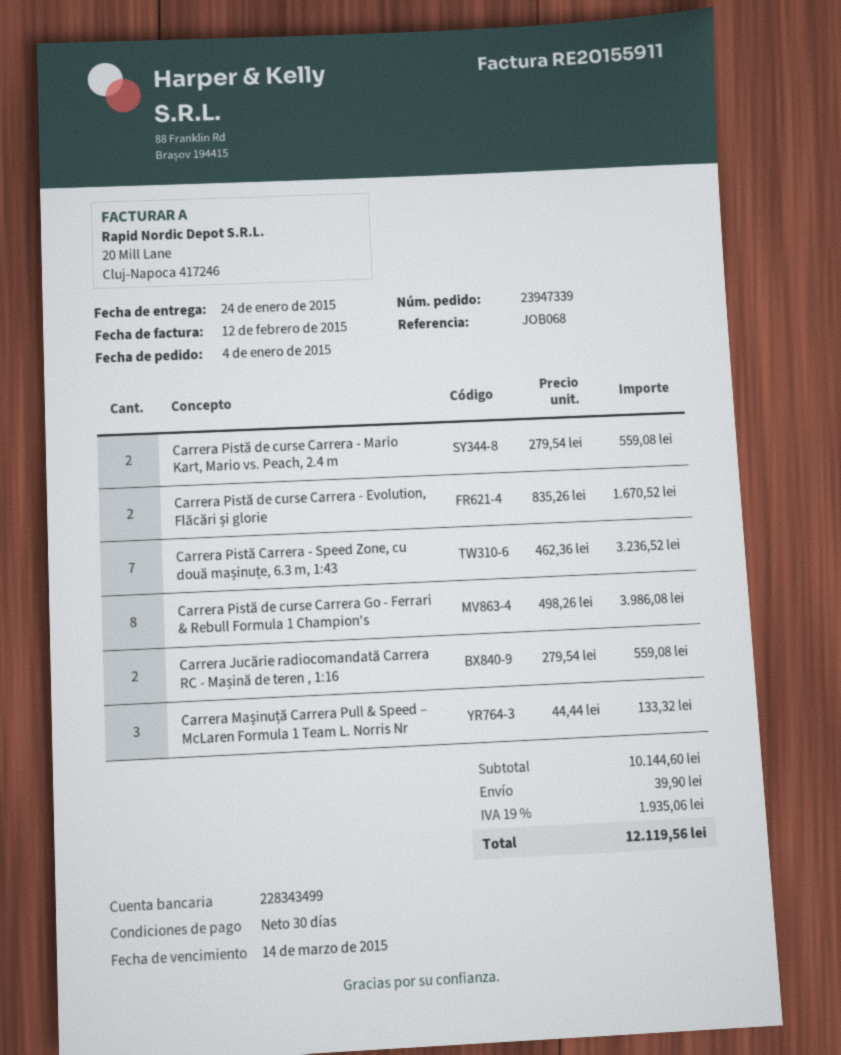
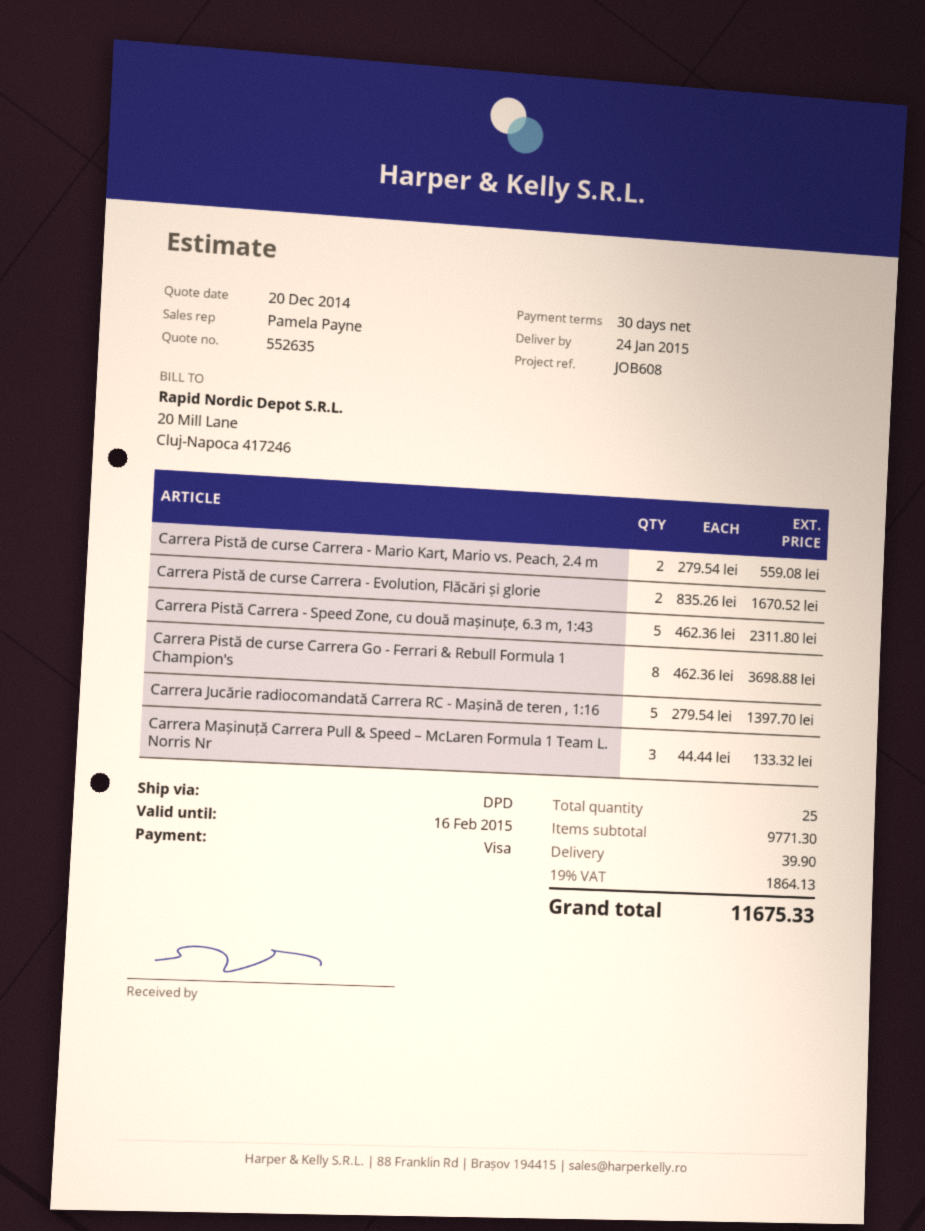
reference: JOB068 -> JOB608
Carrera Pistă Carrera - Speed Zone, cu două mașinuțe, 6.3 m, 1:43: 7 x 462.36 = 3236.52 -> 5 x 462.36 = 2311.80
Carrera Pistă de curse Carrera Go - Ferrari & Rebull Formula 1 Champion's: 8 x 498.26 = 3986.08 -> 8 x 462.36 = 3698.88
Carrera Jucărie radiocomandată Carrera RC - Mașină de teren , 1:16: 2 x 279.54 = 559.08 -> 5 x 279.54 = 1397.70
subtotal: 10144.60 -> 9771.30
tax: 19% = 1935.06 -> 19% = 1864.13
total: 12119.56 -> 11675.33

